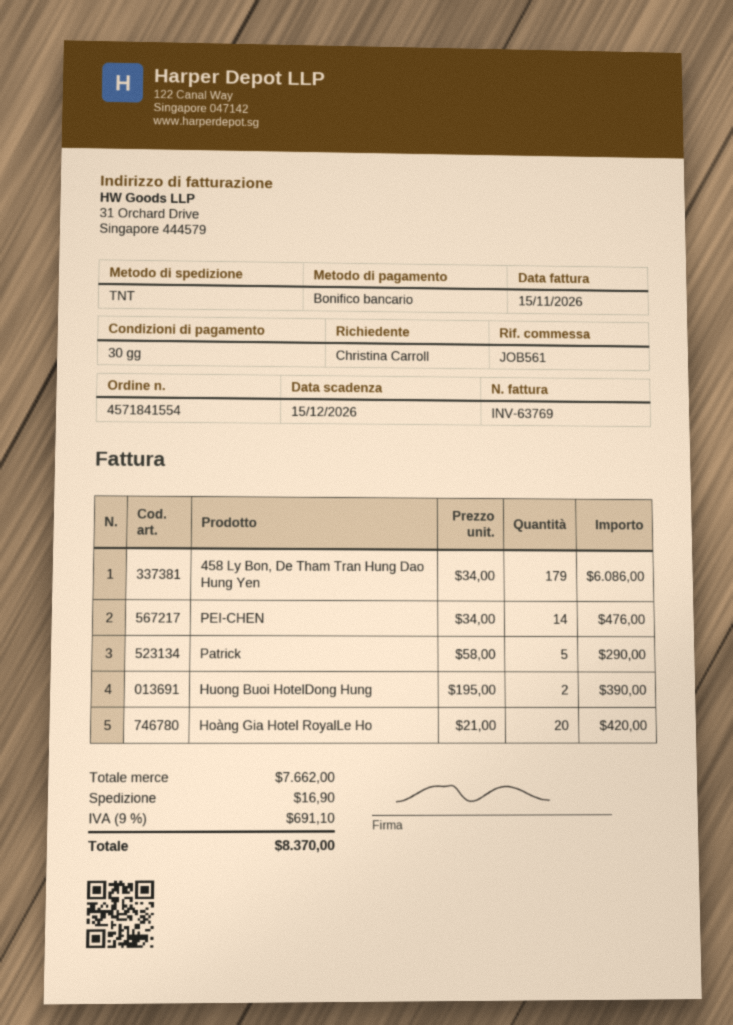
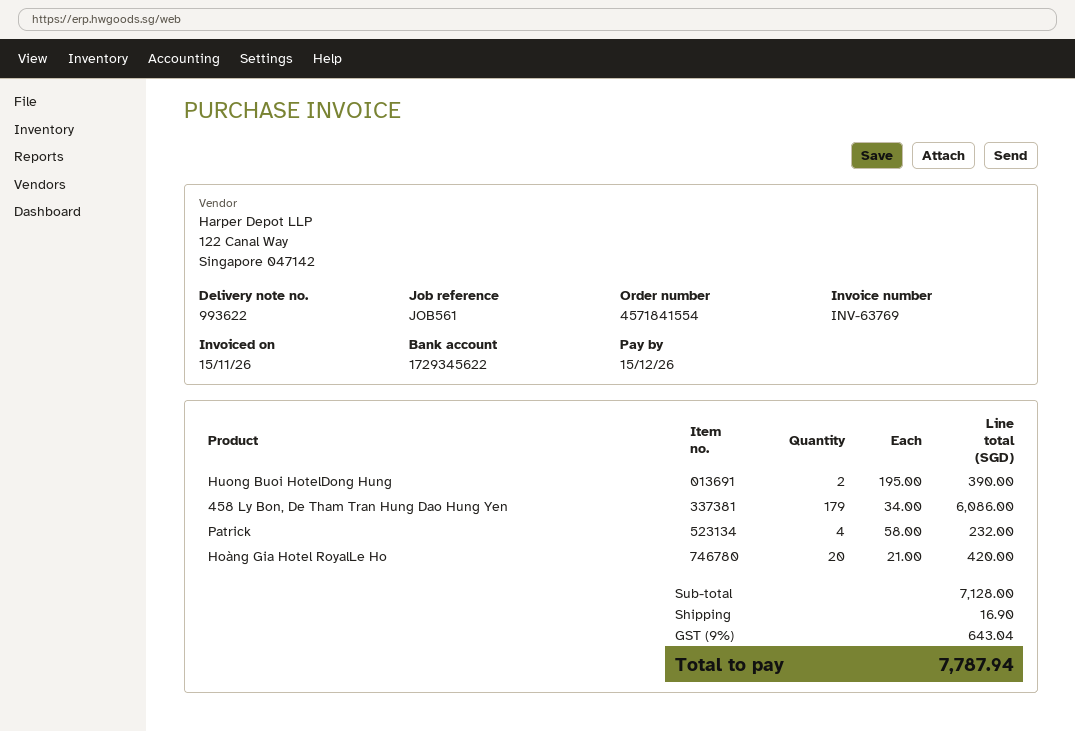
PEI-CHEN: 14 x 34.00 = 476.00 -> none
Patrick: 5 x 58.00 = 290.00 -> 4 x 58.00 = 232.00
subtotal: 7662.00 -> 7128.00
tax: 9% = 691.10 -> 9% = 643.04
total: 8370.00 -> 7787.94

